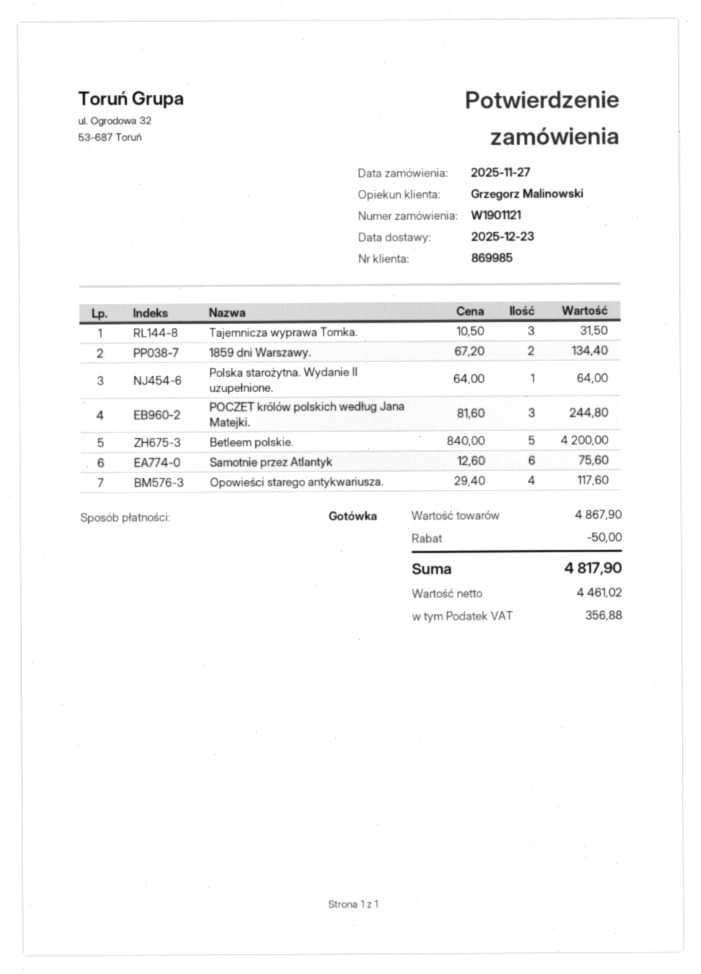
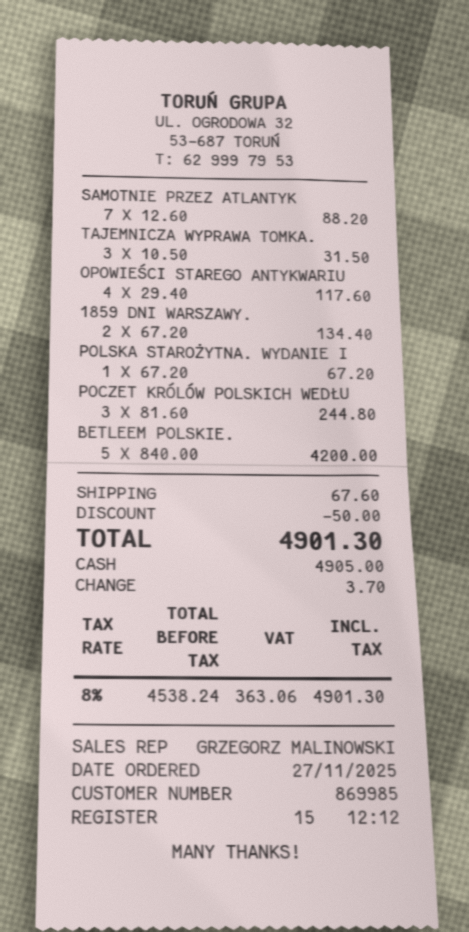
Polska starożytna. Wydanie II uzupełnione.: 1 x 64.00 = 64.00 -> 1 x 67.20 = 67.20
Samotnie przez Atlantyk: 6 x 12.60 = 75.60 -> 7 x 12.60 = 88.20
shipping: none -> 67.60
net: 4461.02 -> 4538.24
tax: 356.88 -> 363.06
total: 4817.90 -> 4901.30

